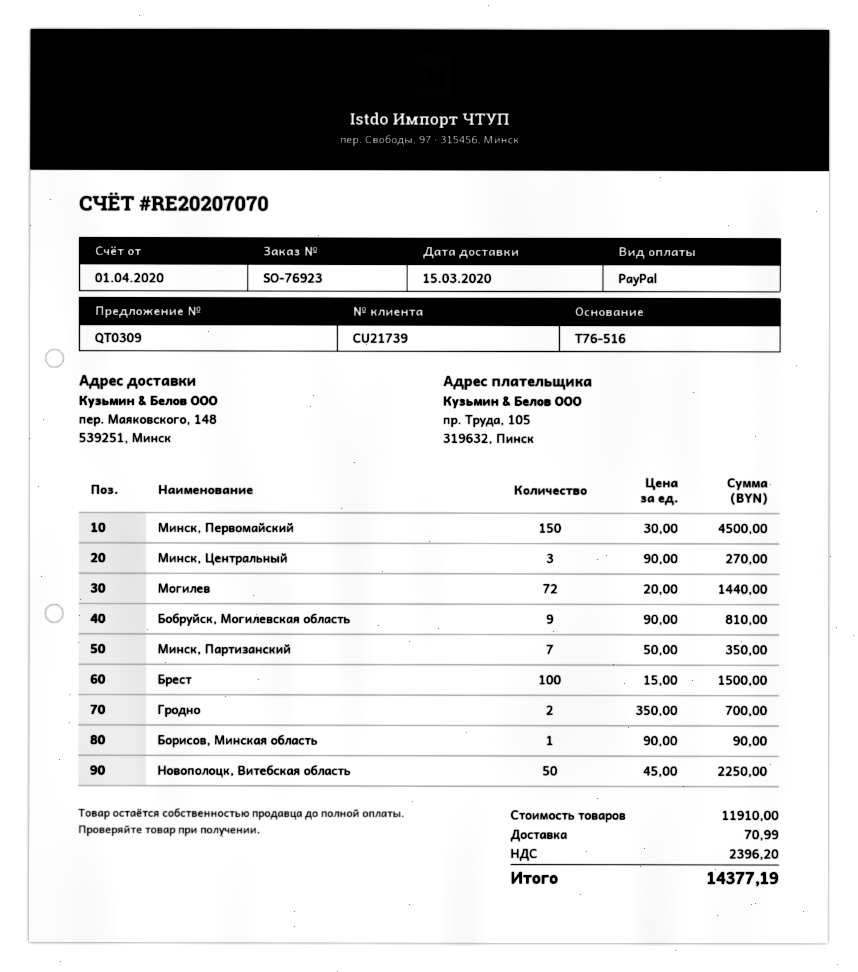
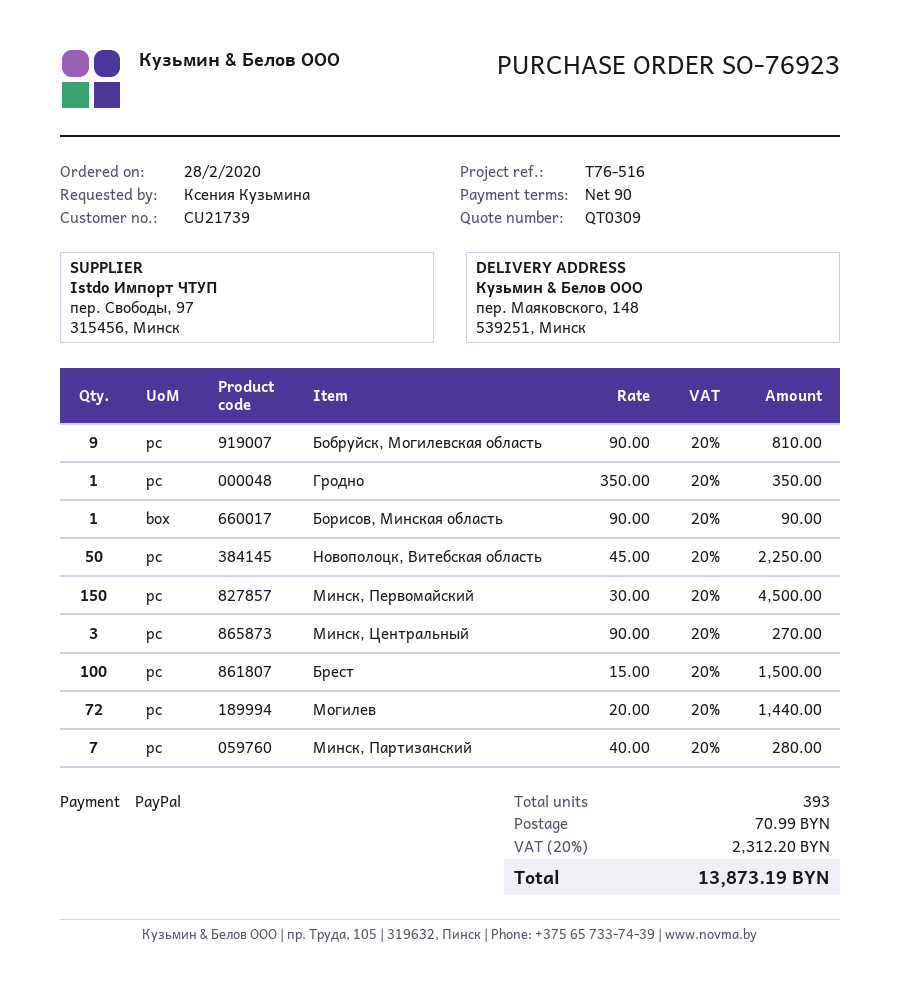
Минск, Партизанский: 7 x 50.00 = 350.00 -> 7 x 40.00 = 280.00
Гродно: 2 x 350.00 = 700.00 -> 1 x 350.00 = 350.00
tax: 2396.20 -> 2312.20
total: 14377.19 -> 13873.19

